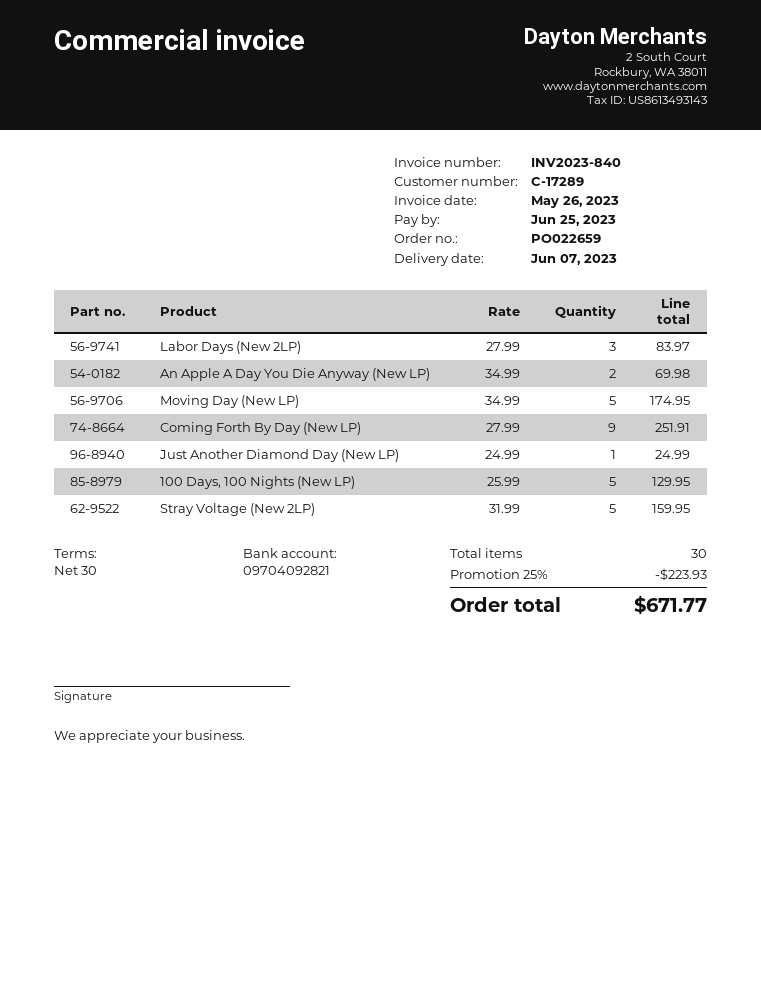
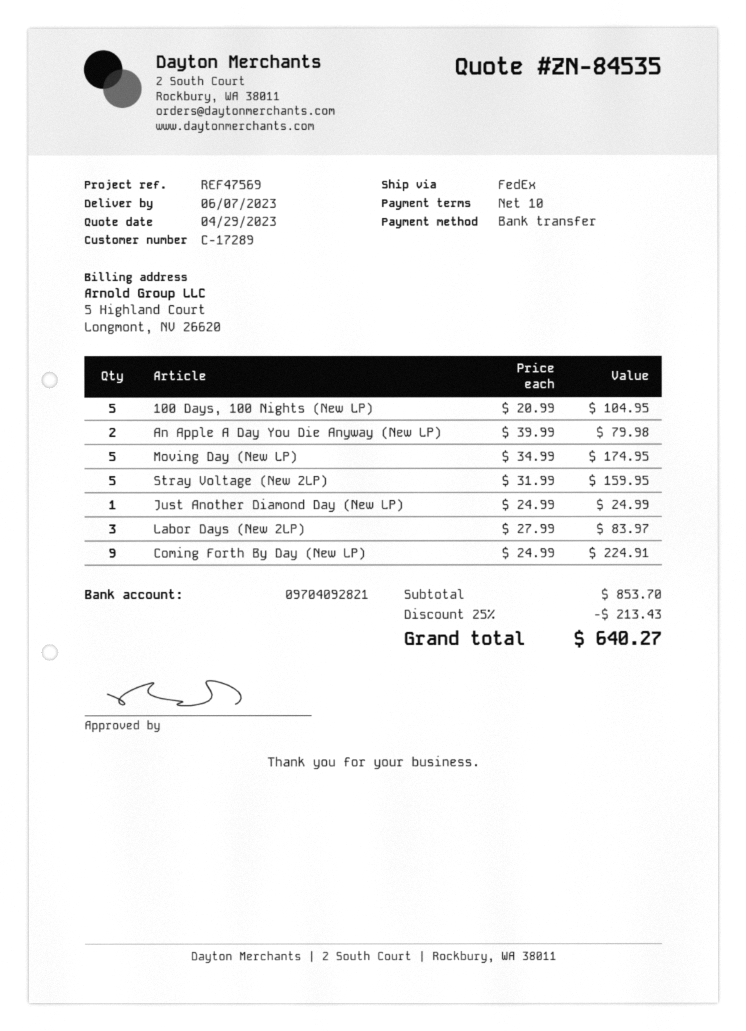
payment terms: 30 days -> 10 days
An Apple A Day You Die Anyway (New LP): 2 x 34.99 = 69.98 -> 2 x 39.99 = 79.98
Coming Forth By Day (New LP): 9 x 27.99 = 251.91 -> 9 x 24.99 = 224.91
100 Days, 100 Nights (New LP): 5 x 25.99 = 129.95 -> 5 x 20.99 = 104.95
discount: 25% = 223.93 -> 25% = 213.43
total: 671.77 -> 640.27

